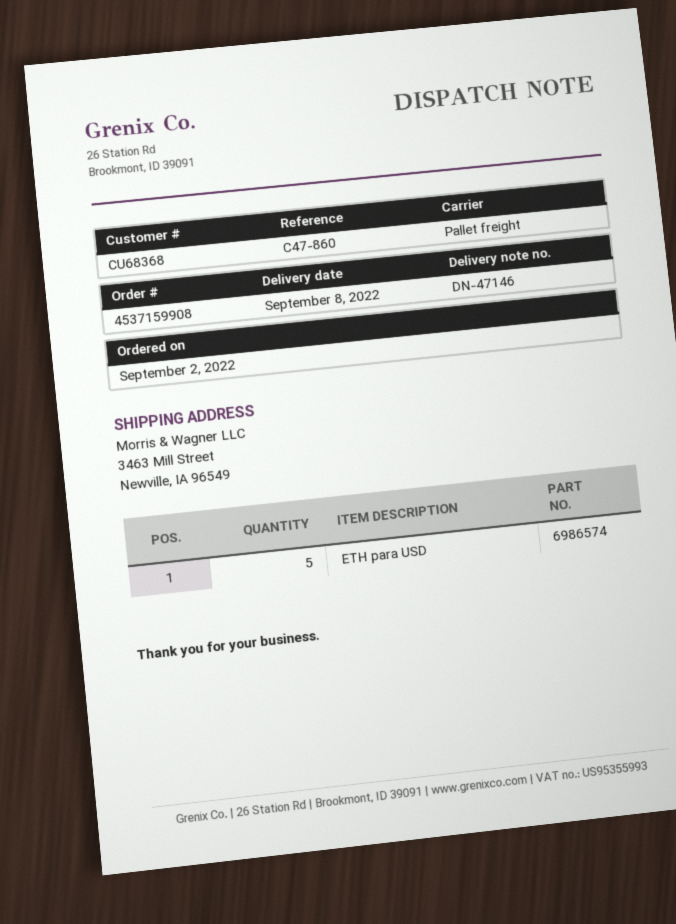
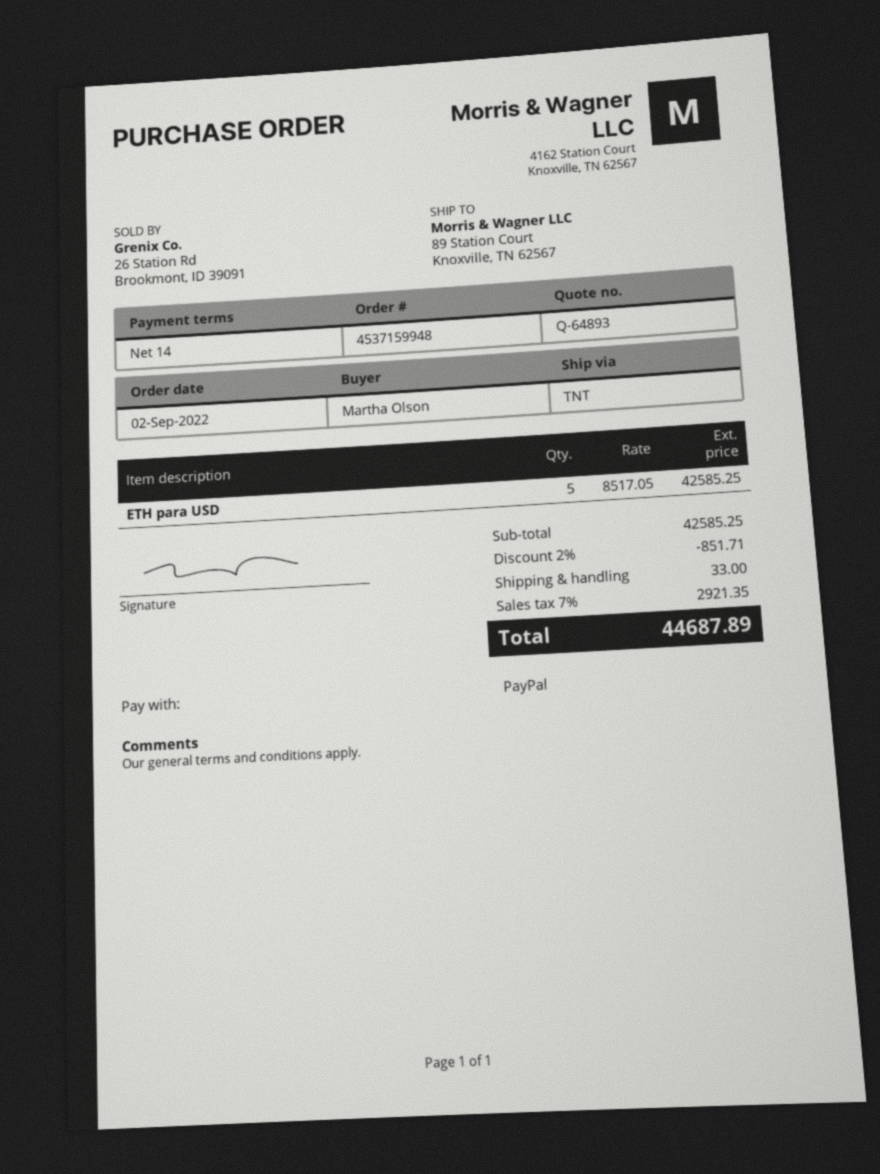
order number: 4537159908 -> 4537159948
shipping method: pallet freight -> TNT
ship to: 3463 Mill Street, Newville, IA 96549 -> 89 Station Court, Knoxville, TN 62567

